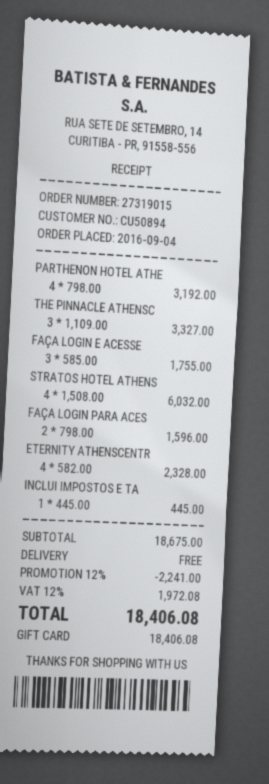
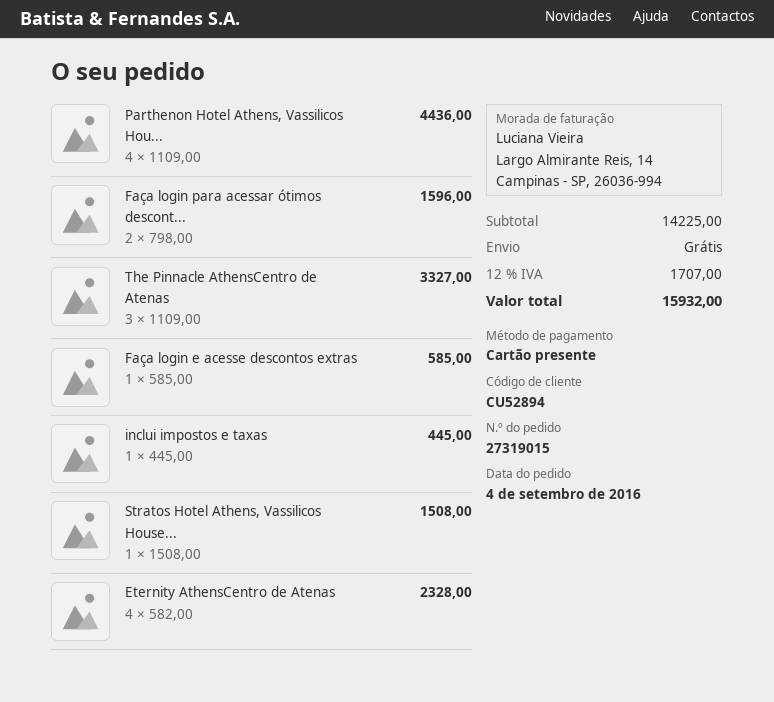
customer number: CU50894 -> CU52894
PARTHENON HOTEL ATHE: 4 x 798.00 = 3192.00 -> 4 x 1109.00 = 4436.00
FAÇA LOGIN E ACESSE: 3 x 585.00 = 1755.00 -> 1 x 585.00 = 585.00
STRATOS HOTEL ATHENS: 4 x 1508.00 = 6032.00 -> 1 x 1508.00 = 1508.00
subtotal: 18675.00 -> 14225.00
discount: 12% = 2241.00 -> none
tax: 12% = 1972.08 -> 12% = 1707.00
total: 18406.08 -> 15932.00

